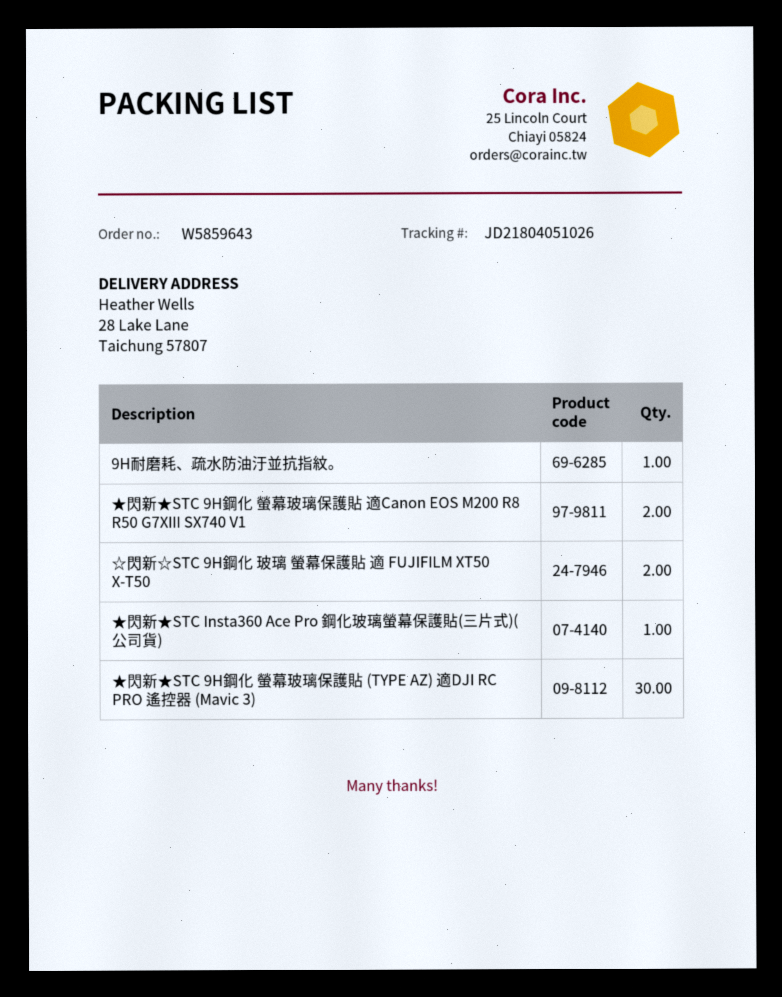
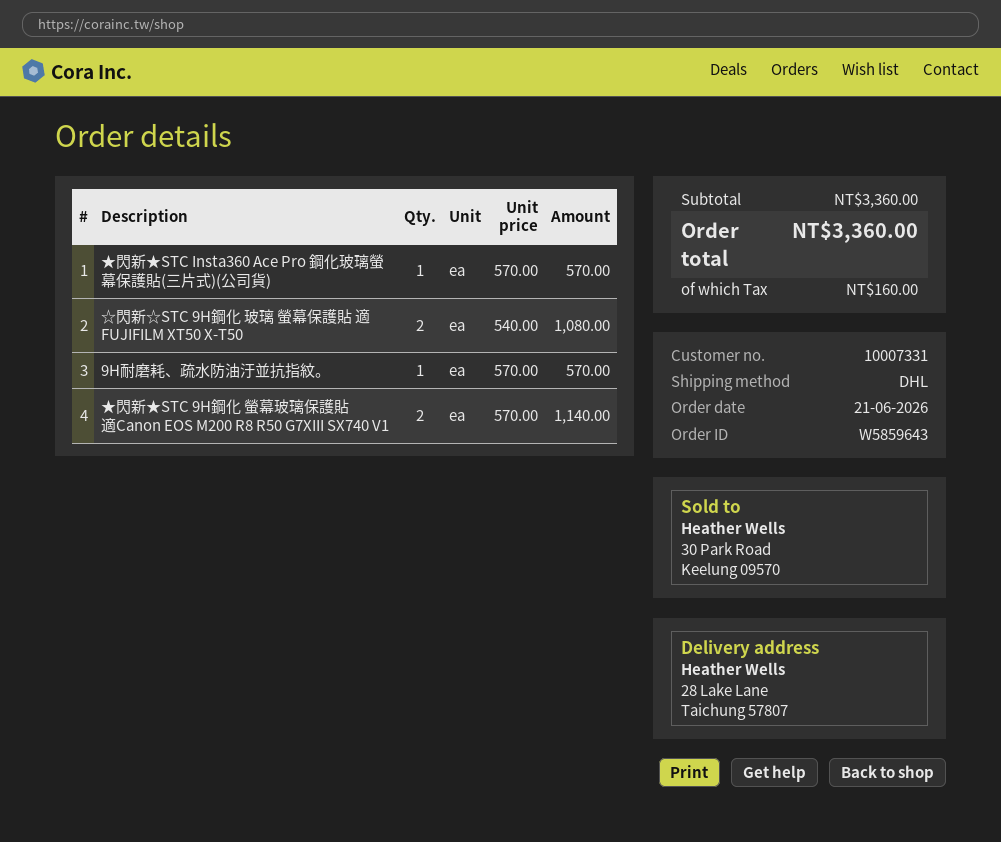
★閃新★STC 9H鋼化 螢幕玻璃保護貼 (TYPE AZ) 適DJI RC PRO 遙控器 (Mavic 3): 30 -> none

